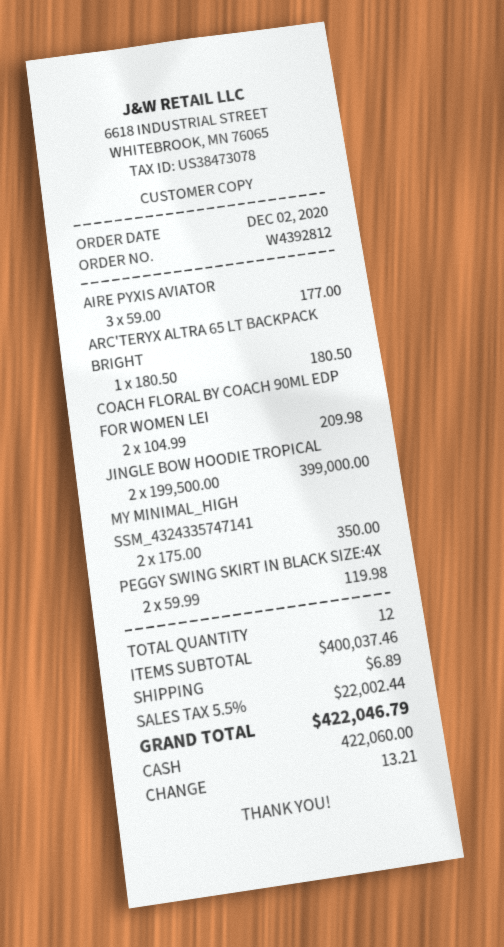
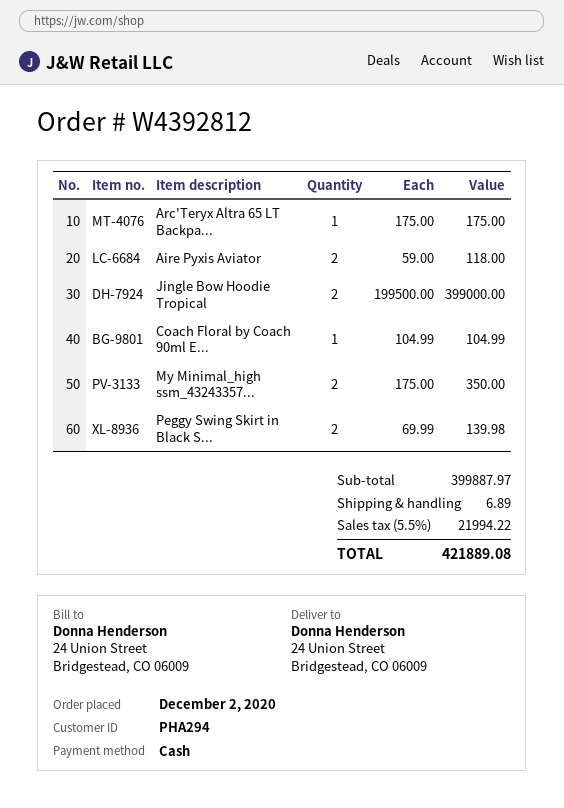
AIRE PYXIS AVIATOR: 3 x 59.00 = 177.00 -> 2 x 59.00 = 118.00
ARC'TERYX ALTRA 65 LT BACKPACK BRIGHT: 1 x 180.50 = 180.50 -> 1 x 175.00 = 175.00
COACH FLORAL BY COACH 90ML EDP FOR WOMEN LEI: 2 x 104.99 = 209.98 -> 1 x 104.99 = 104.99
PEGGY SWING SKIRT IN BLACK SIZE:4X: 2 x 59.99 = 119.98 -> 2 x 69.99 = 139.98
subtotal: 400037.46 -> 399887.97
tax: 5.5% = 22002.44 -> 5.5% = 21994.22
total: 422046.79 -> 421889.08

